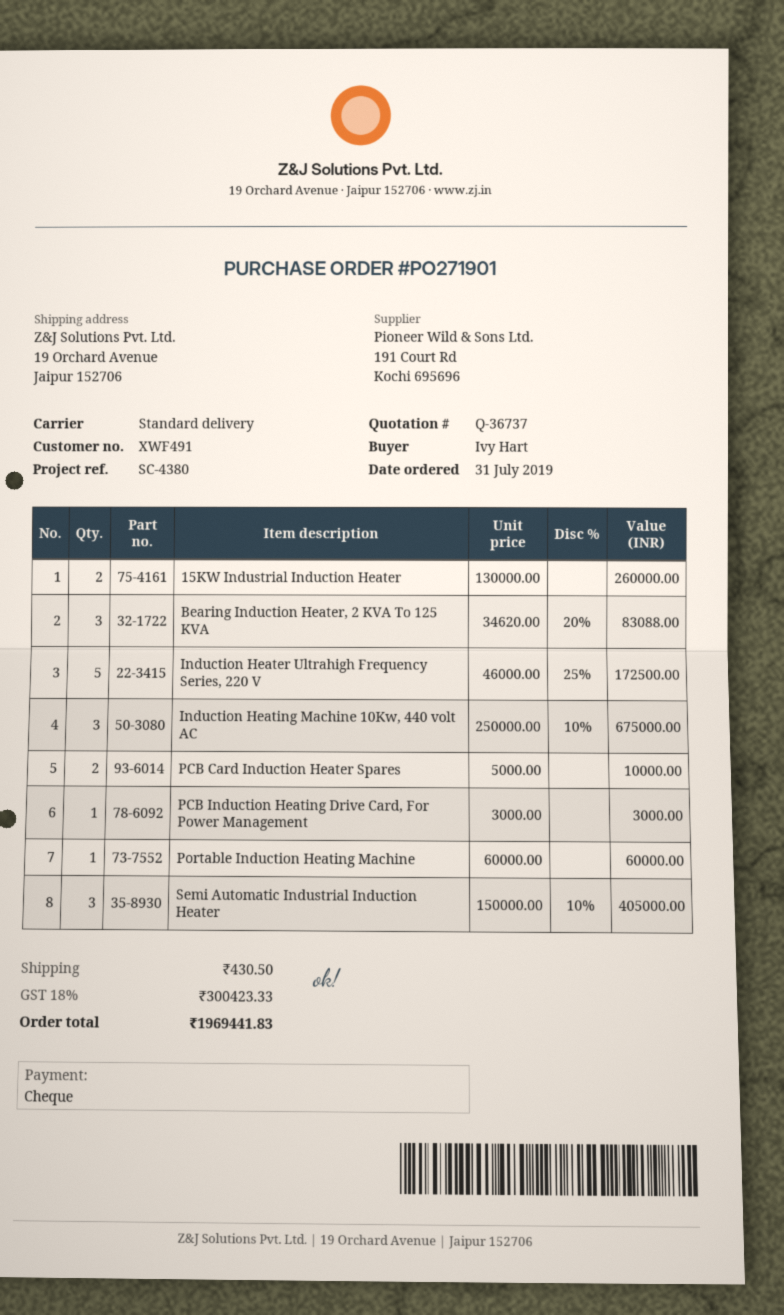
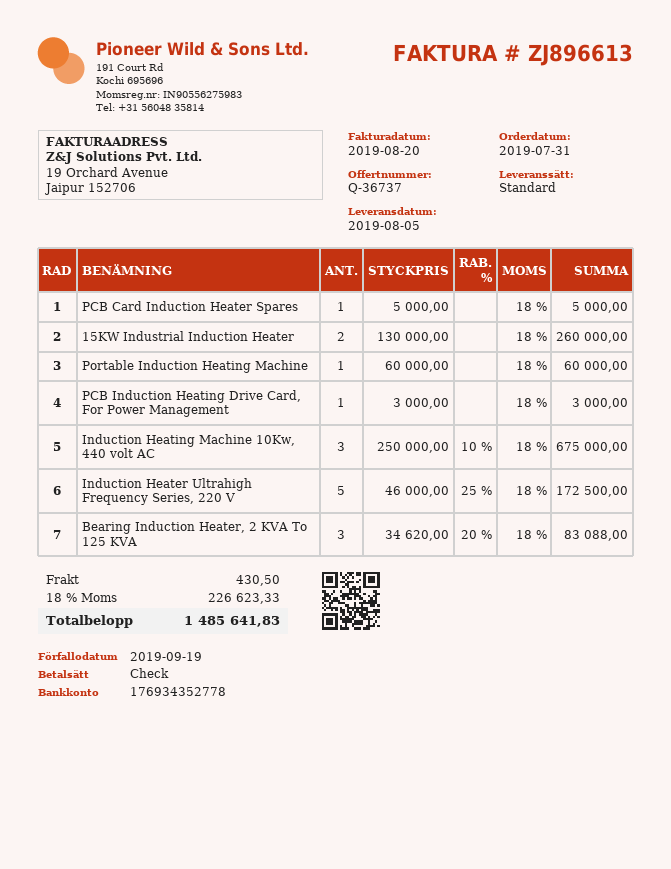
PCB Card Induction Heater Spares: 2 x 5000.00 = 10000.00 -> 1 x 5000.00 = 5000.00
Semi Automatic Industrial Induction Heater: 3 x 150000.00 - 10% = 405000.00 -> none
tax: 18% = 300423.33 -> 18% = 226623.33
total: 1969441.83 -> 1485641.83

